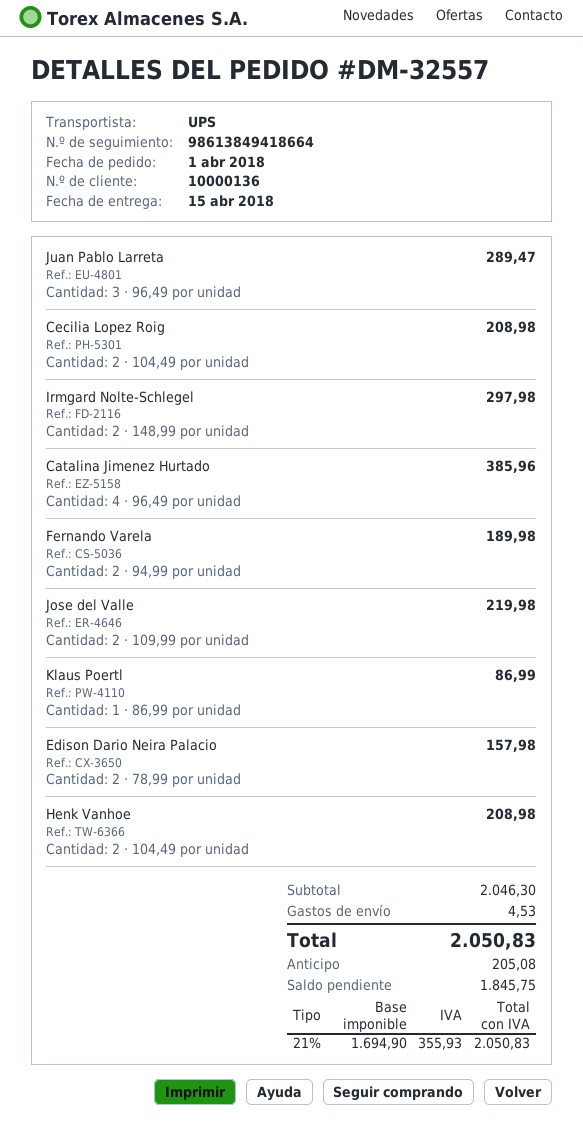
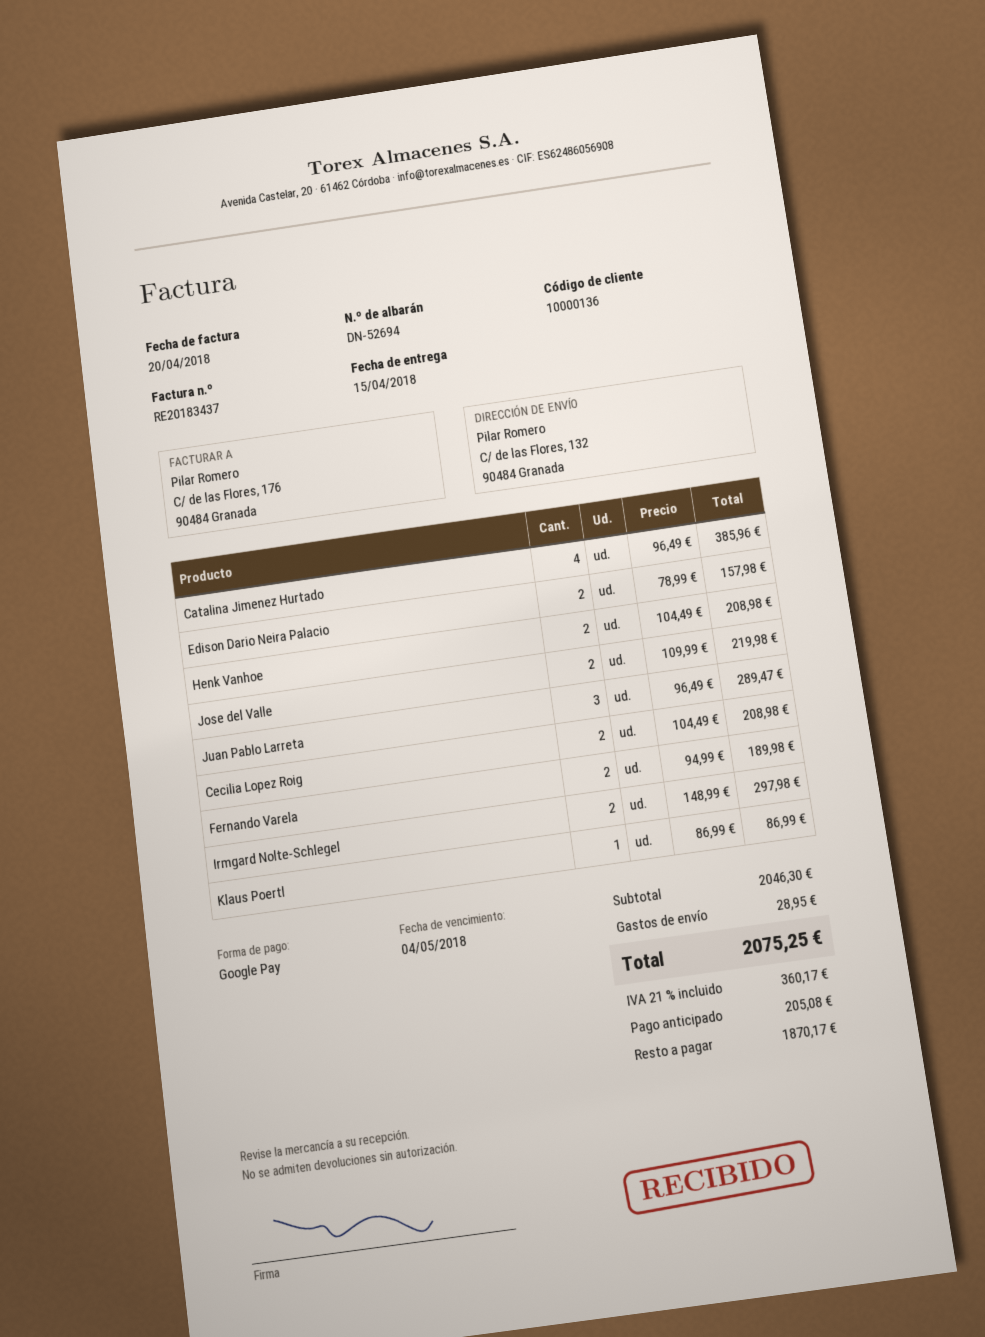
shipping: 4.53 -> 28.95
tax: 21% = 355.93 -> 21% = 360.17
total: 2050.83 -> 2075.25
balance: 1845.75 -> 1870.17

